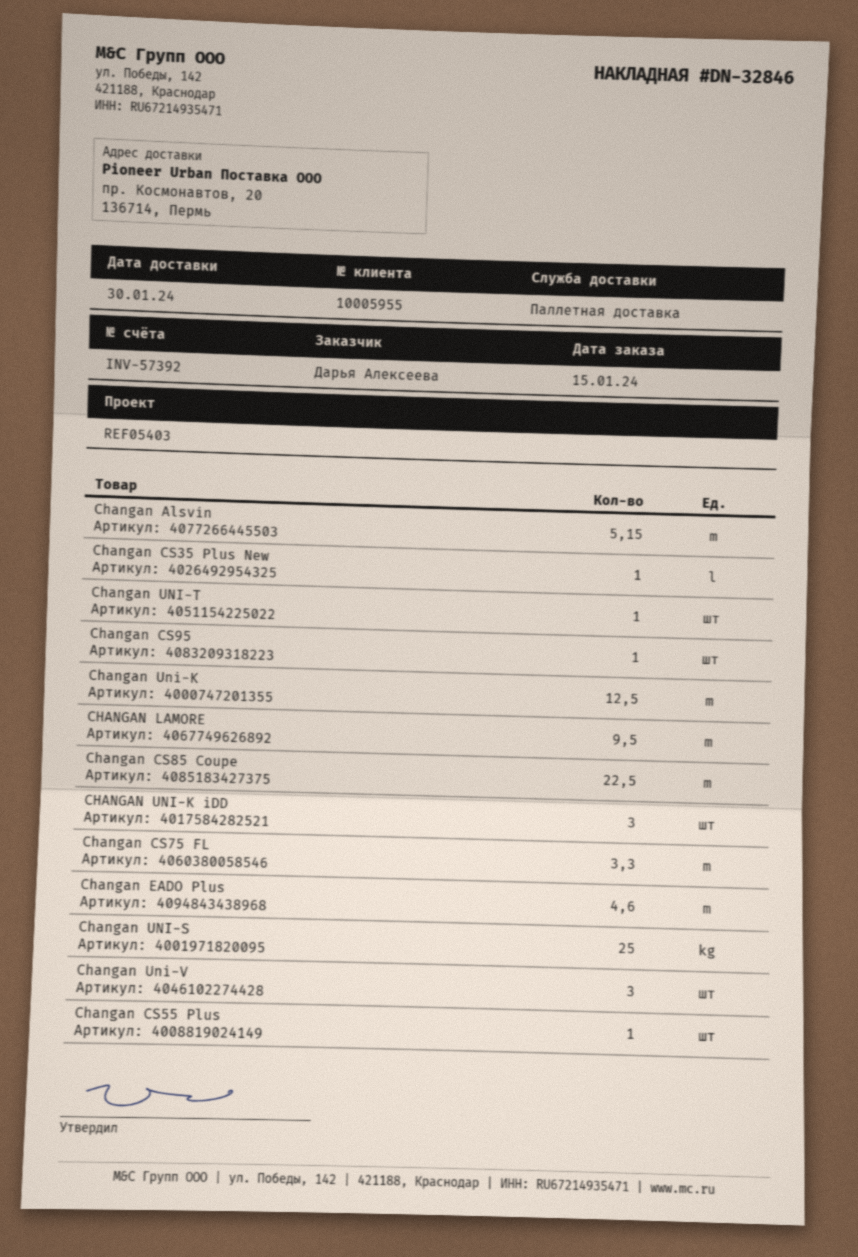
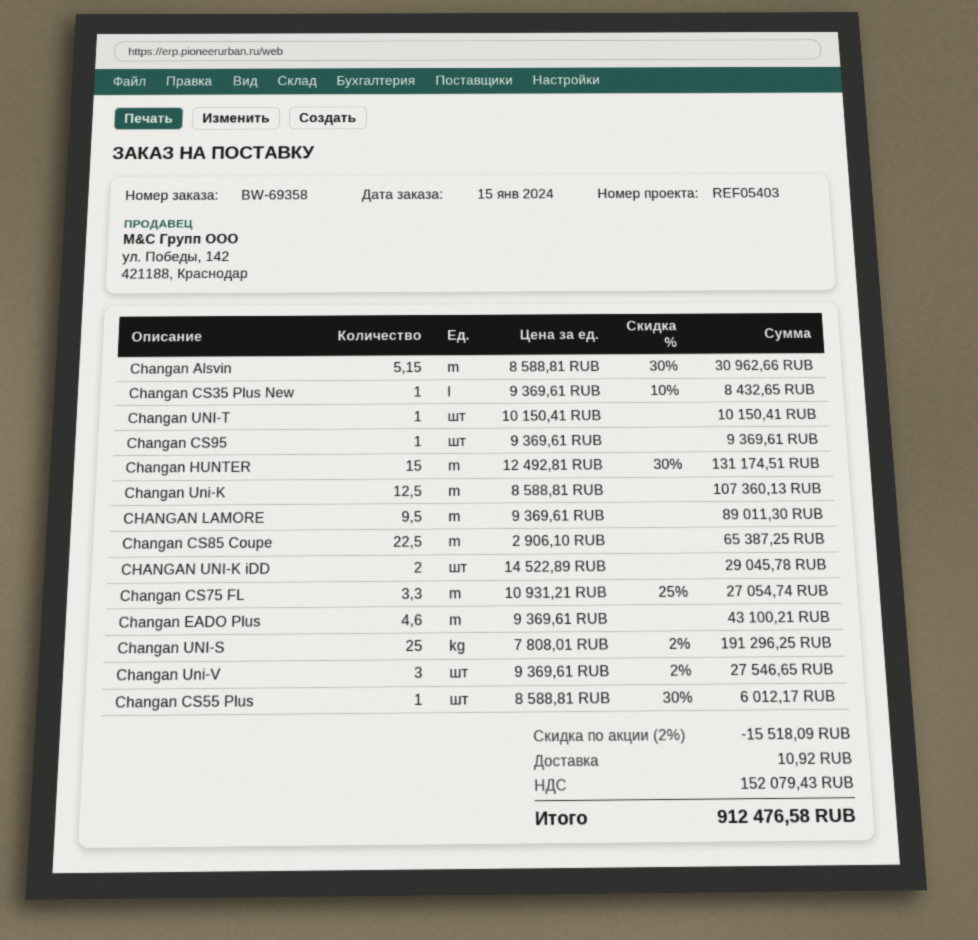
CHANGAN UNI-K iDD: 3 -> 2
Changan HUNTER: none -> 15

